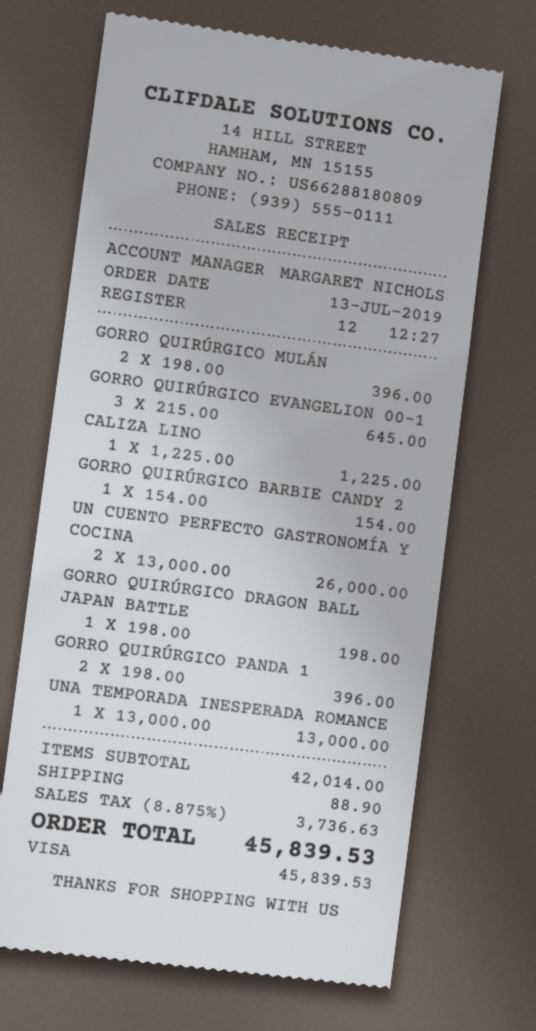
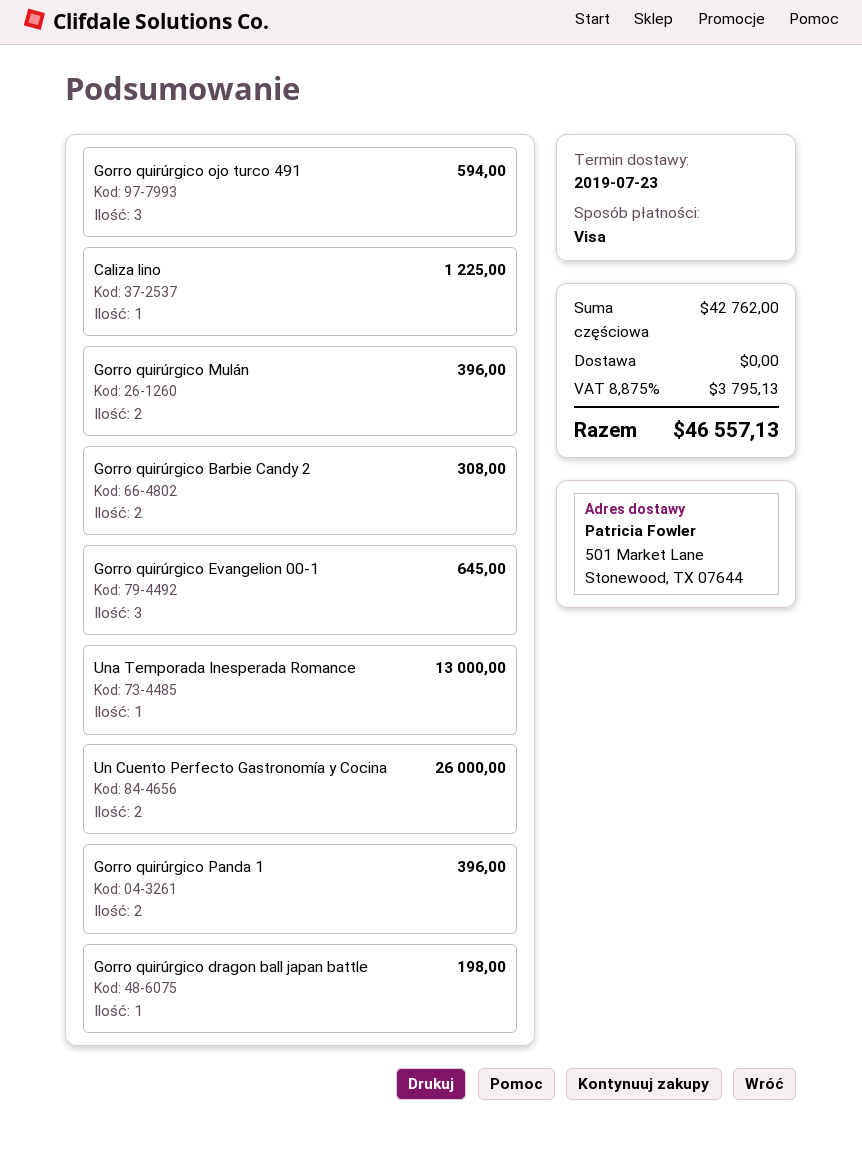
GORRO QUIRÚRGICO BARBIE CANDY 2: 1 for 154.00 -> 2 for 308.00
Gorro quirúrgico ojo turco 491: none -> 3 for 594.00
subtotal: 42014.00 -> 42762.00
shipping: 88.90 -> 0.00
tax: 8.875% = 3736.63 -> 8.875% = 3795.13
total: 45839.53 -> 46557.13

